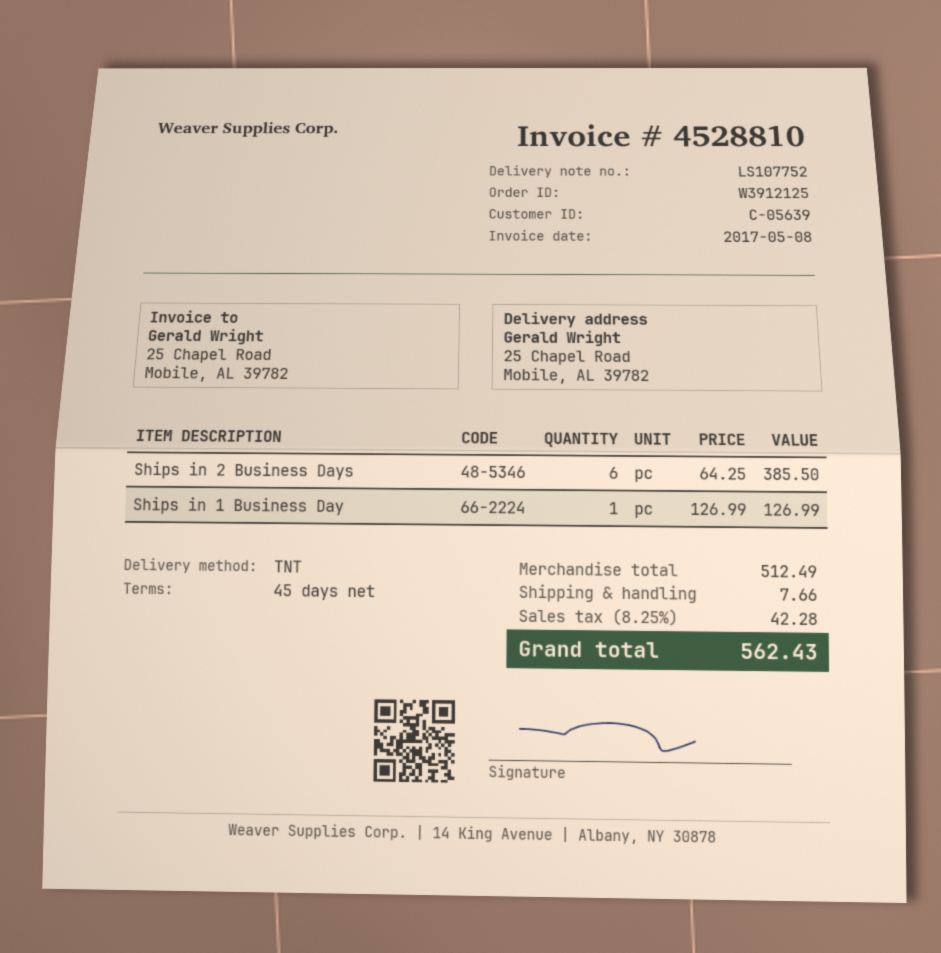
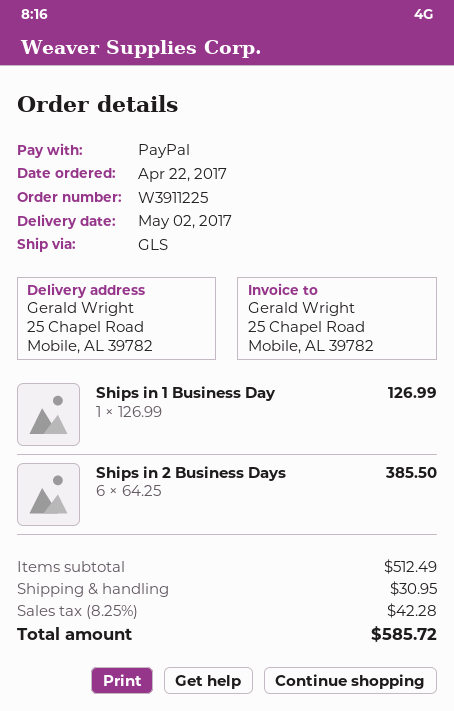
order number: W3912125 -> W3911225
shipping method: TNT -> GLS
shipping: 7.66 -> 30.95
total: 562.43 -> 585.72

